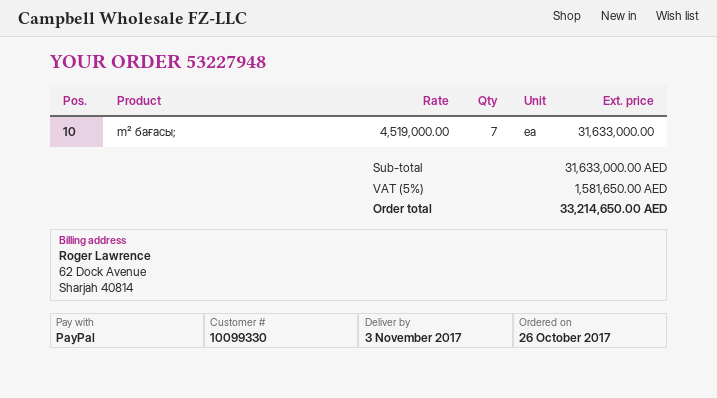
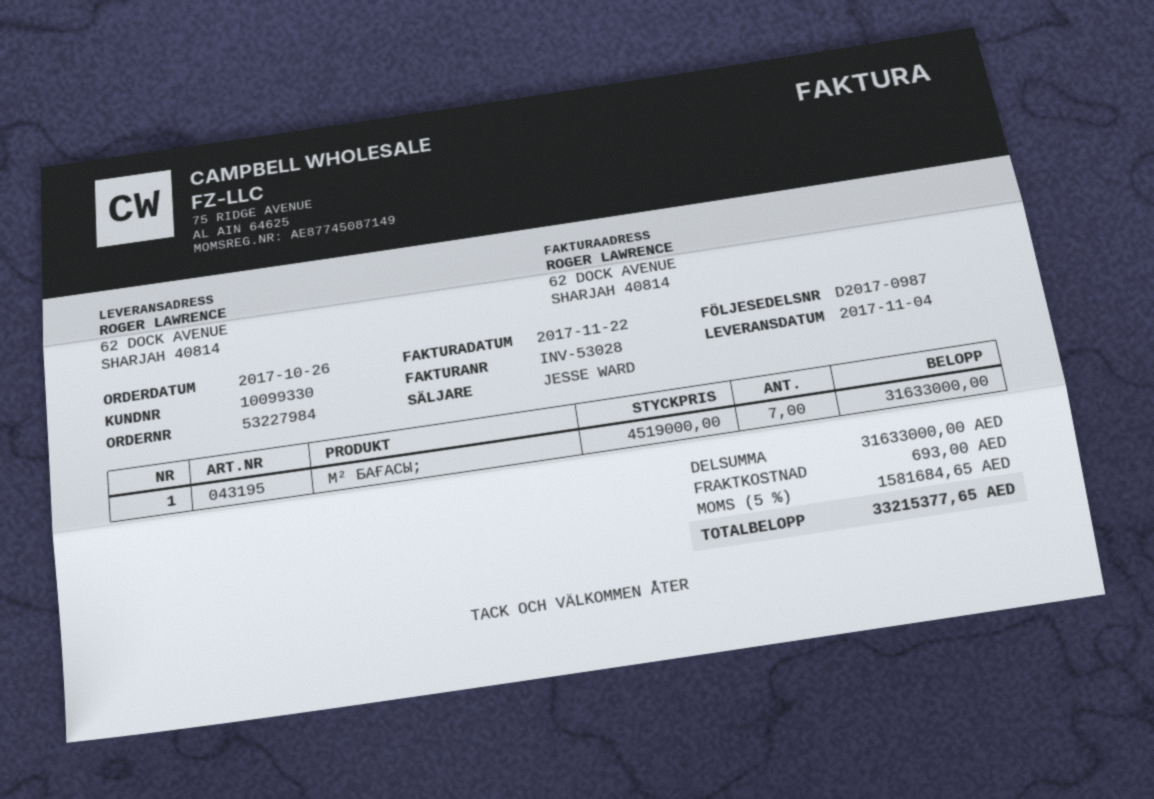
order number: 53227948 -> 53227984
delivery date: 2017-11-03 -> 2017-11-04
shipping: none -> 693.00
tax: 5% = 1581650.00 -> 5% = 1581684.65
total: 33214650.00 -> 33215377.65

